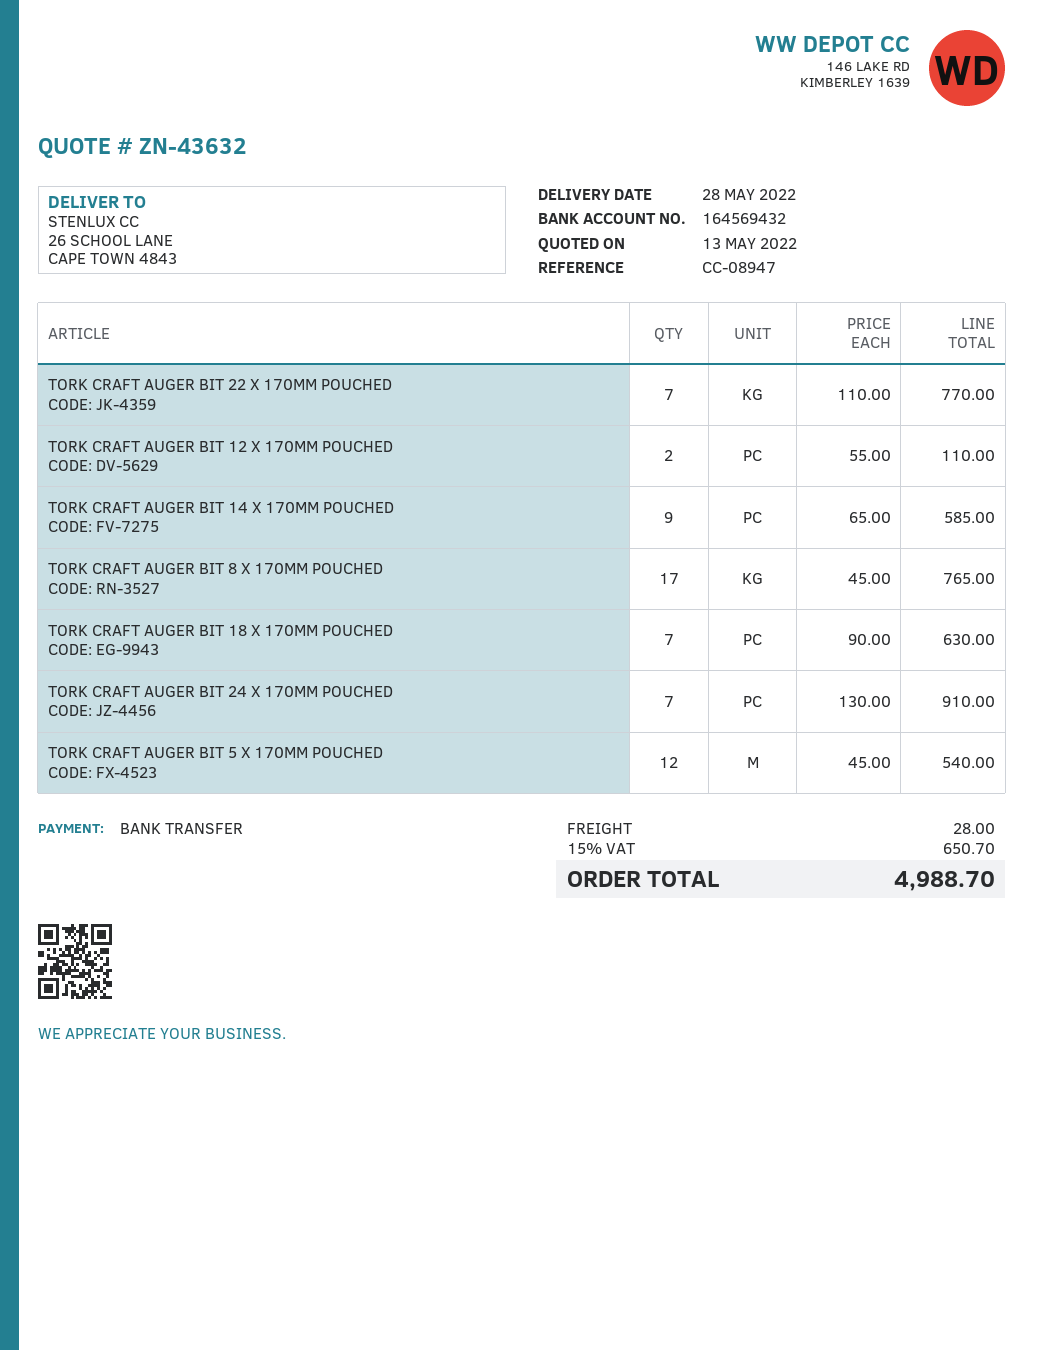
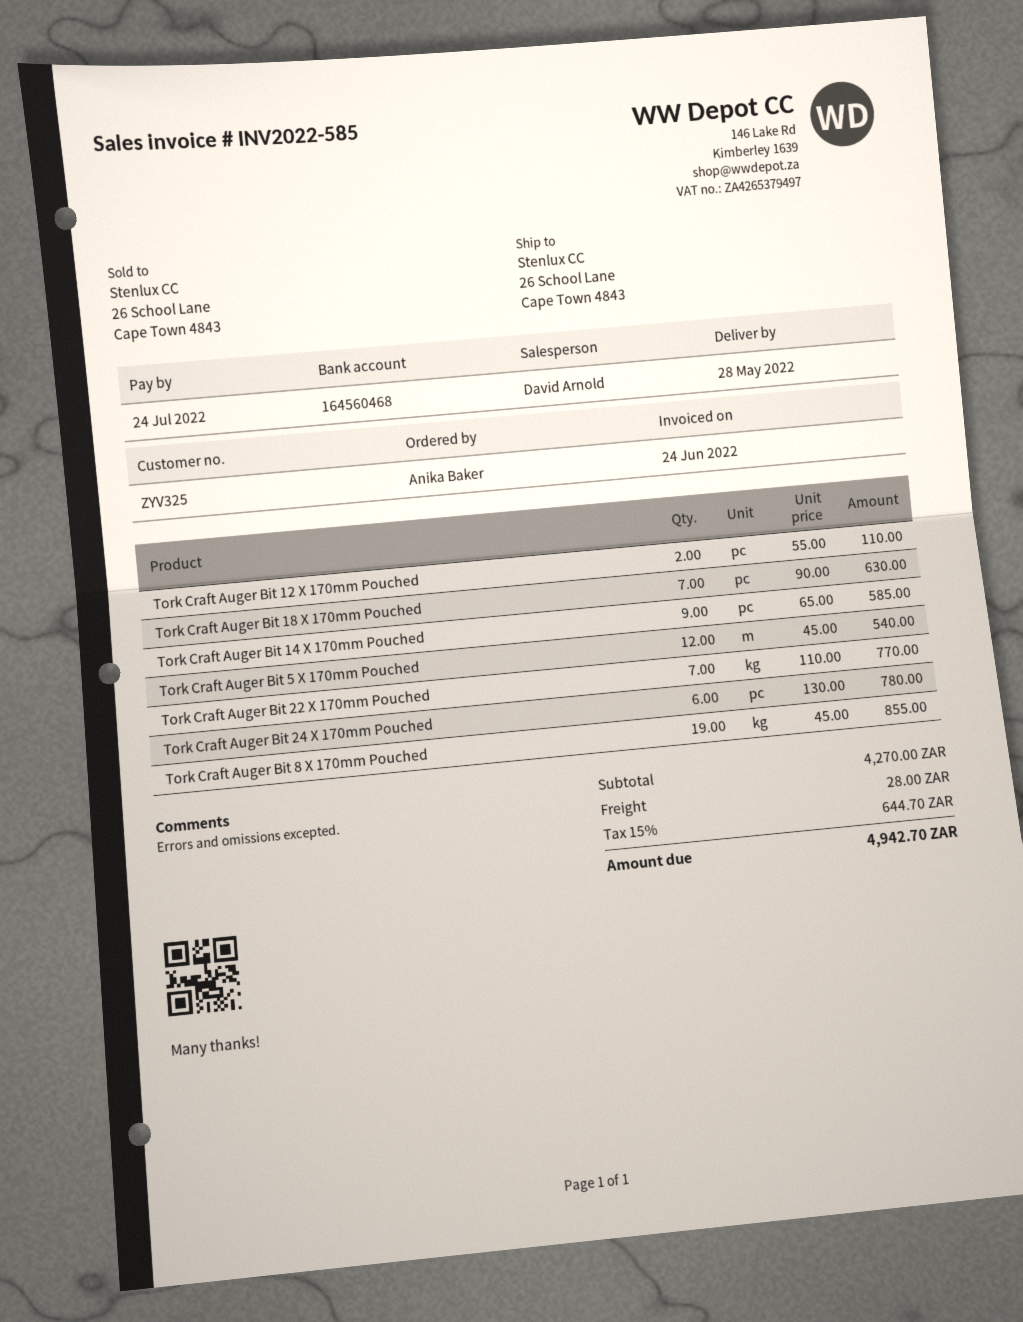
bank account: 164569432 -> 164560468
TORK CRAFT AUGER BIT 8 X 170MM POUCHED: 17 x 45.00 = 765.00 -> 19 x 45.00 = 855.00
TORK CRAFT AUGER BIT 24 X 170MM POUCHED: 7 x 130.00 = 910.00 -> 6 x 130.00 = 780.00
tax: 15% = 650.70 -> 15% = 644.70
total: 4988.70 -> 4942.70

